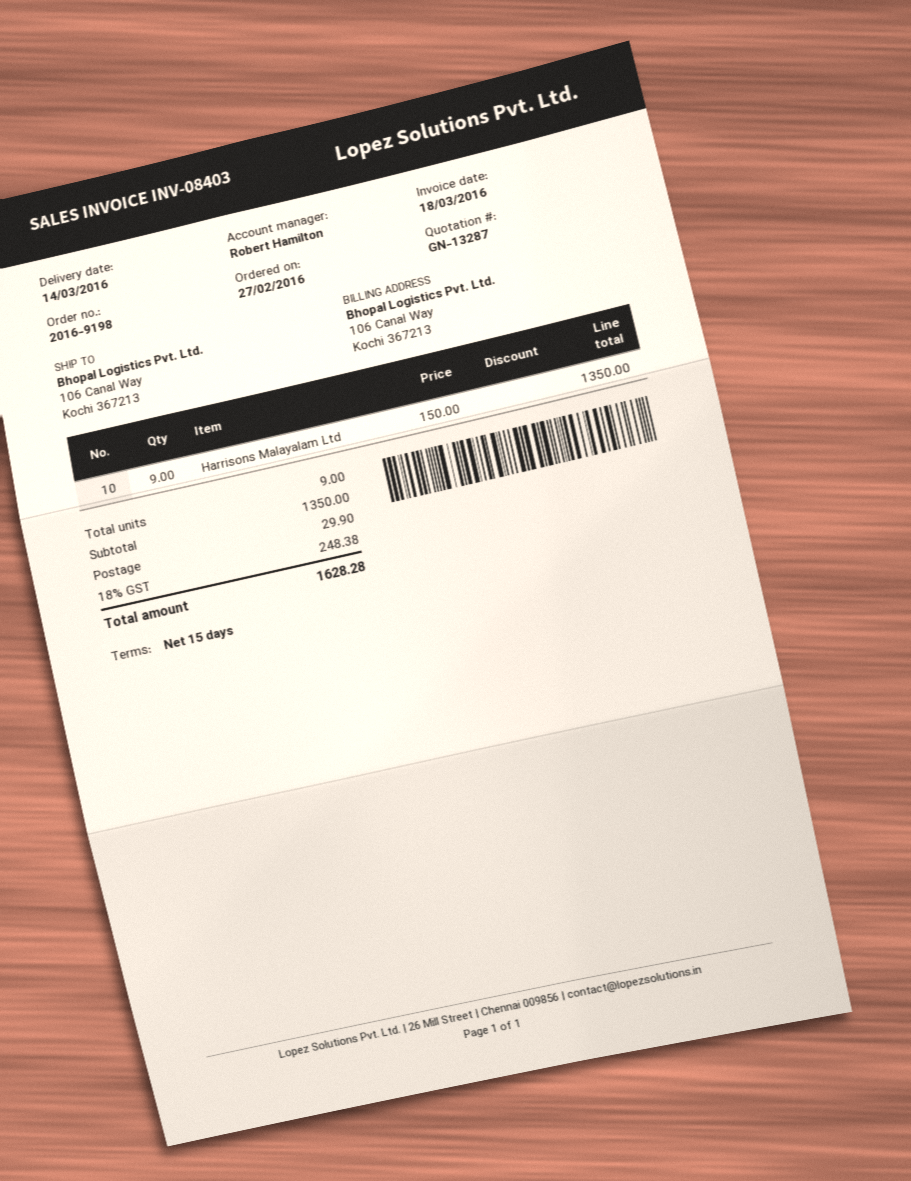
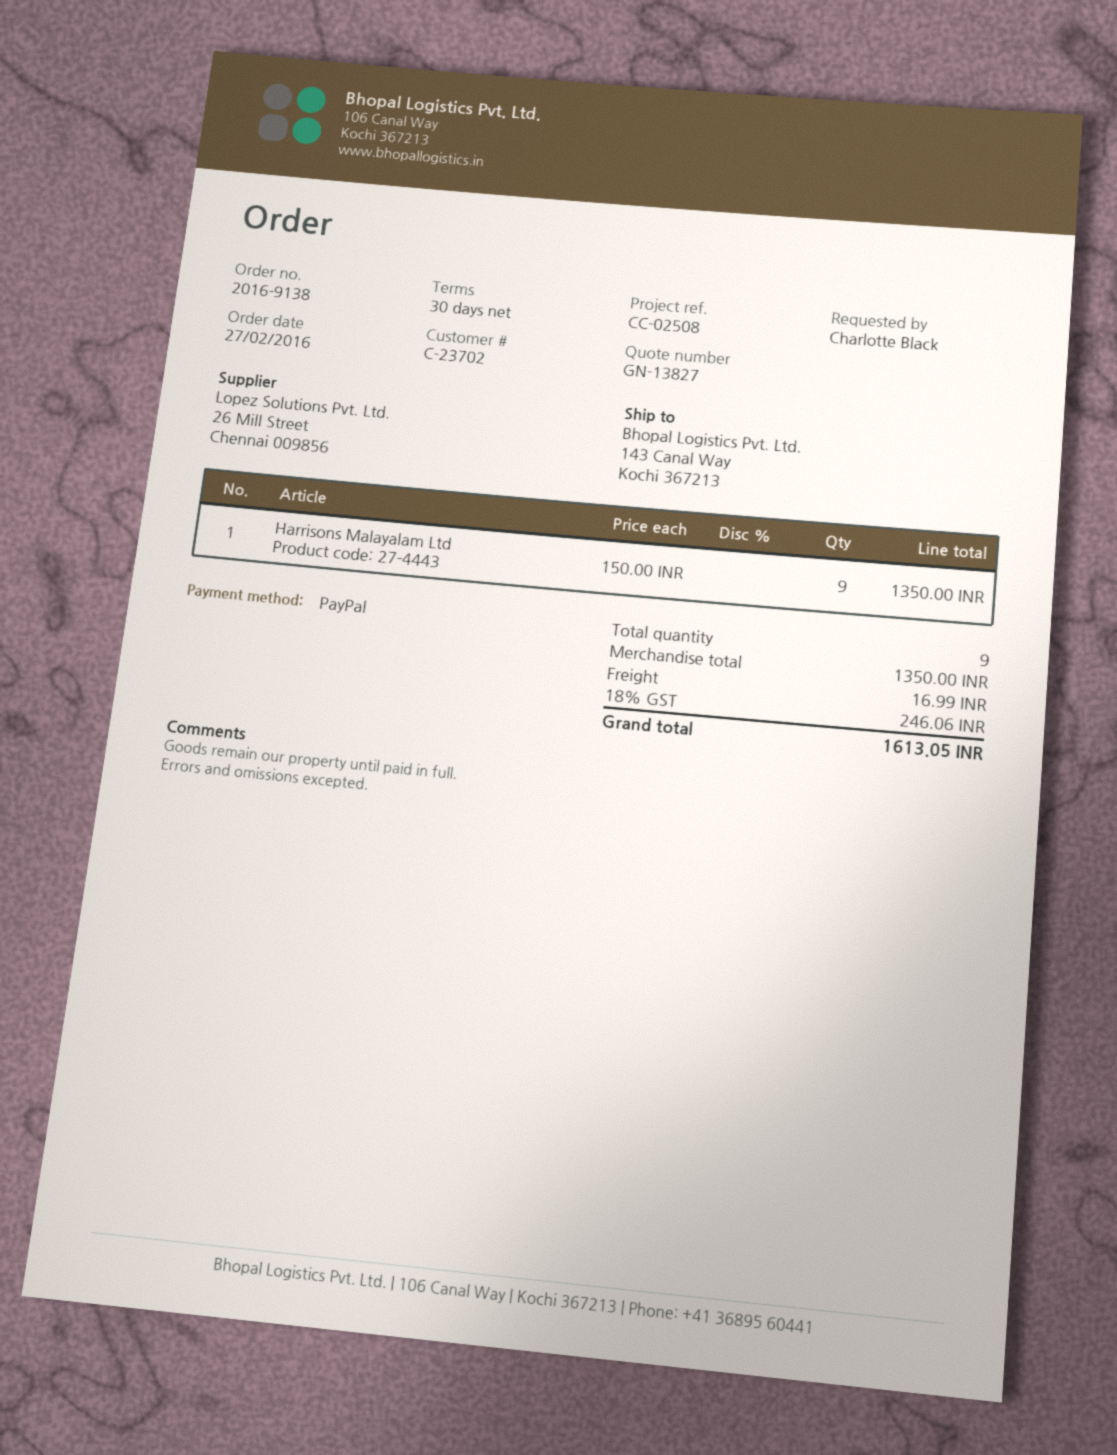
quote number: GN-13287 -> GN-13827
order number: 2016-9198 -> 2016-9138
payment terms: 15 days -> 30 days
ship to: 106 Canal Way, Kochi 367213 -> 143 Canal Way, Kochi 367213
shipping: 29.90 -> 16.99
tax: 18% = 248.38 -> 18% = 246.06
total: 1628.28 -> 1613.05

